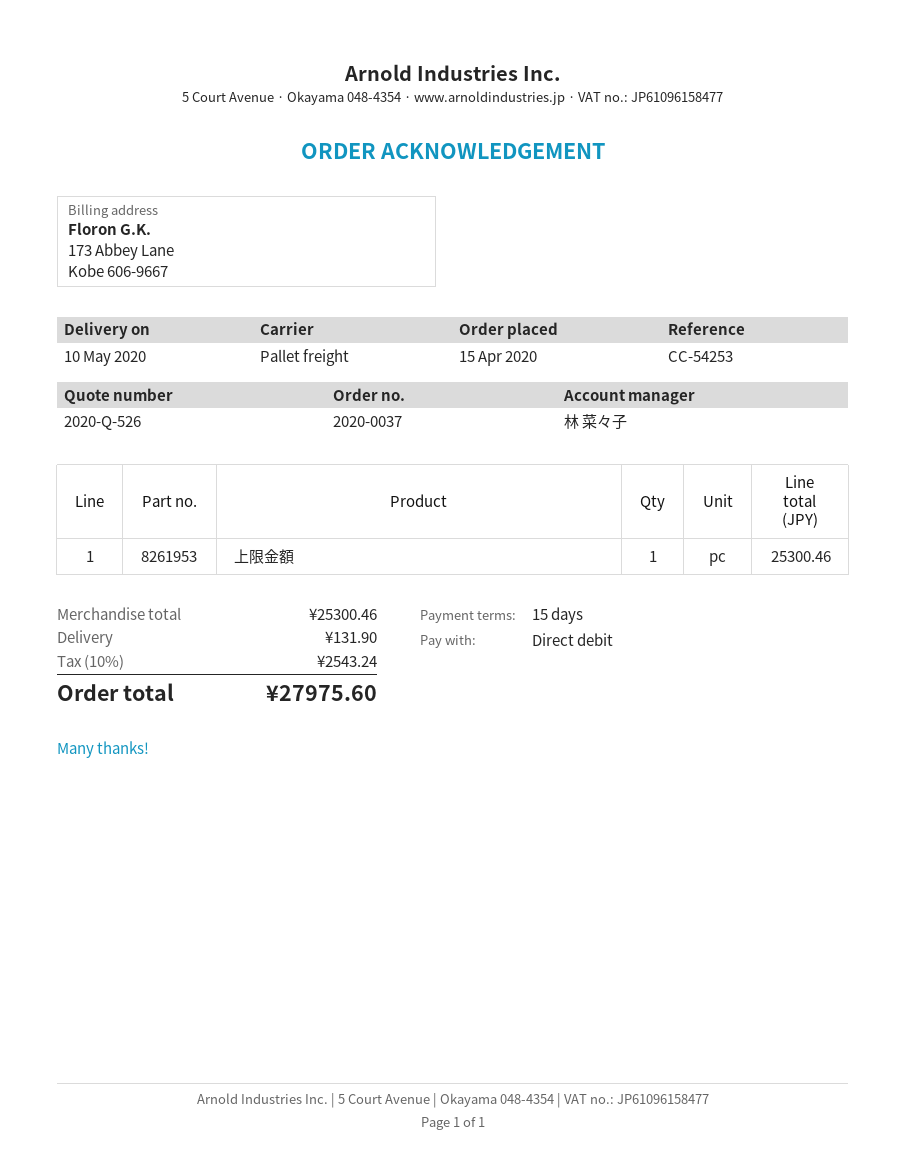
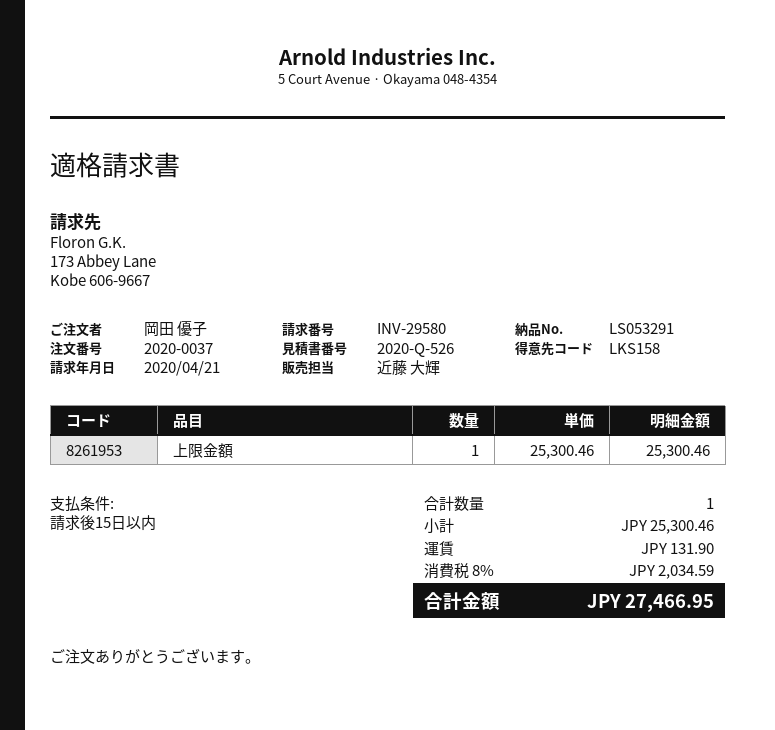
sales rep: 林 菜々子 -> 近藤 大輝
tax: 10% = 2543.24 -> 8% = 2034.59
total: 27975.60 -> 27466.95

